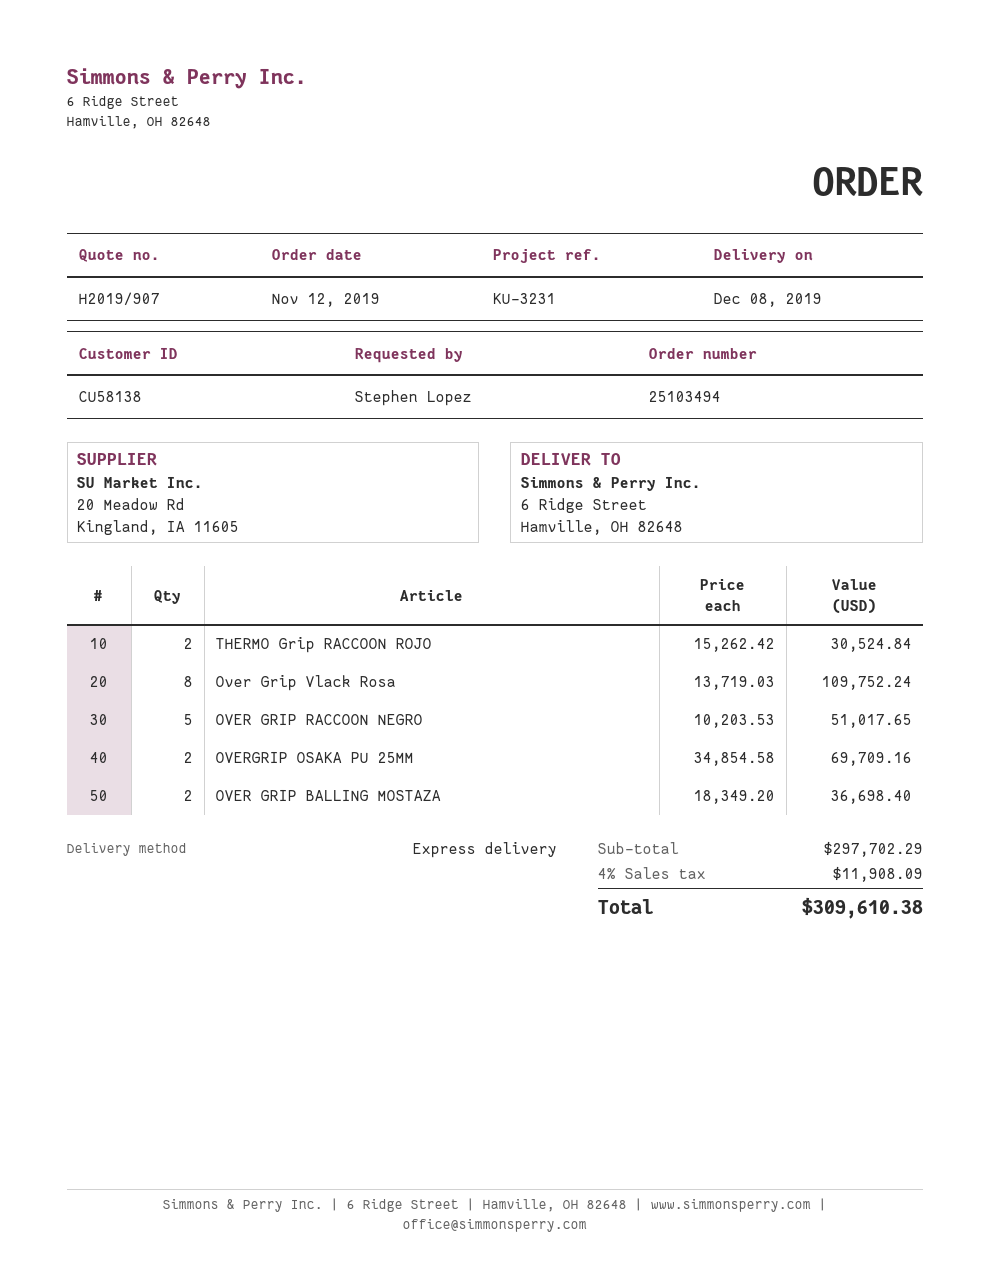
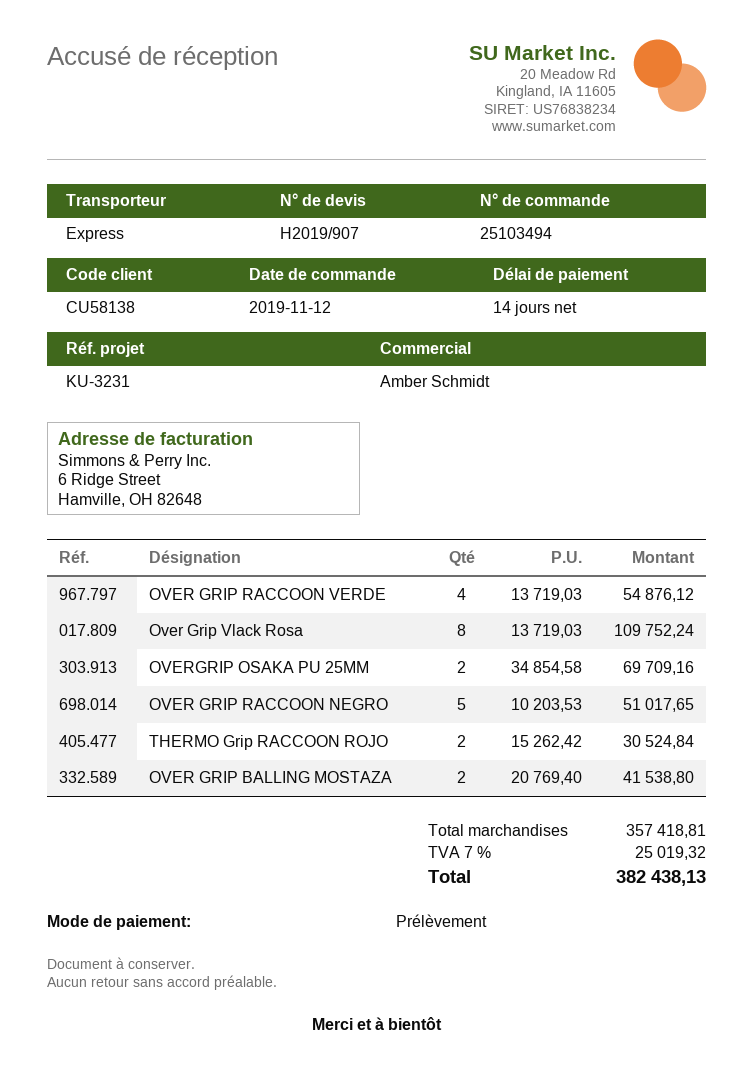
OVER GRIP BALLING MOSTAZA: 2 x 18349.20 = 36698.40 -> 2 x 20769.40 = 41538.80
OVER GRIP RACCOON VERDE: none -> 4 x 13719.03 = 54876.12
subtotal: 297702.29 -> 357418.81
tax: 4% = 11908.09 -> 7% = 25019.32
total: 309610.38 -> 382438.13

